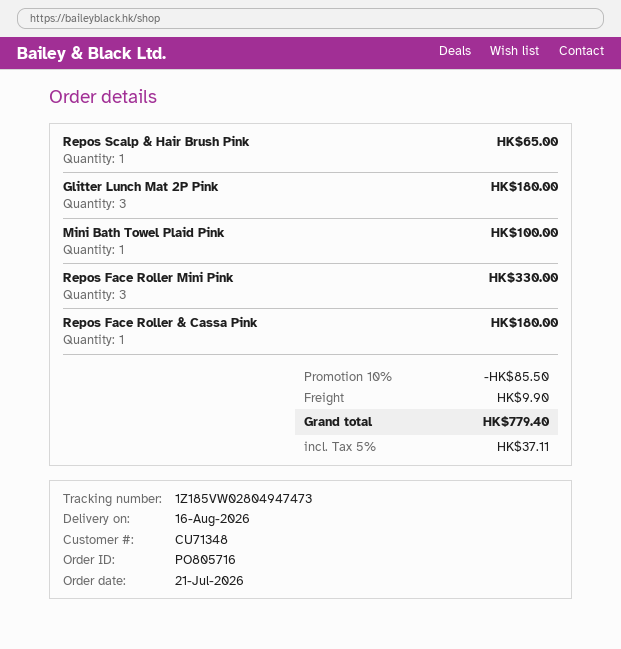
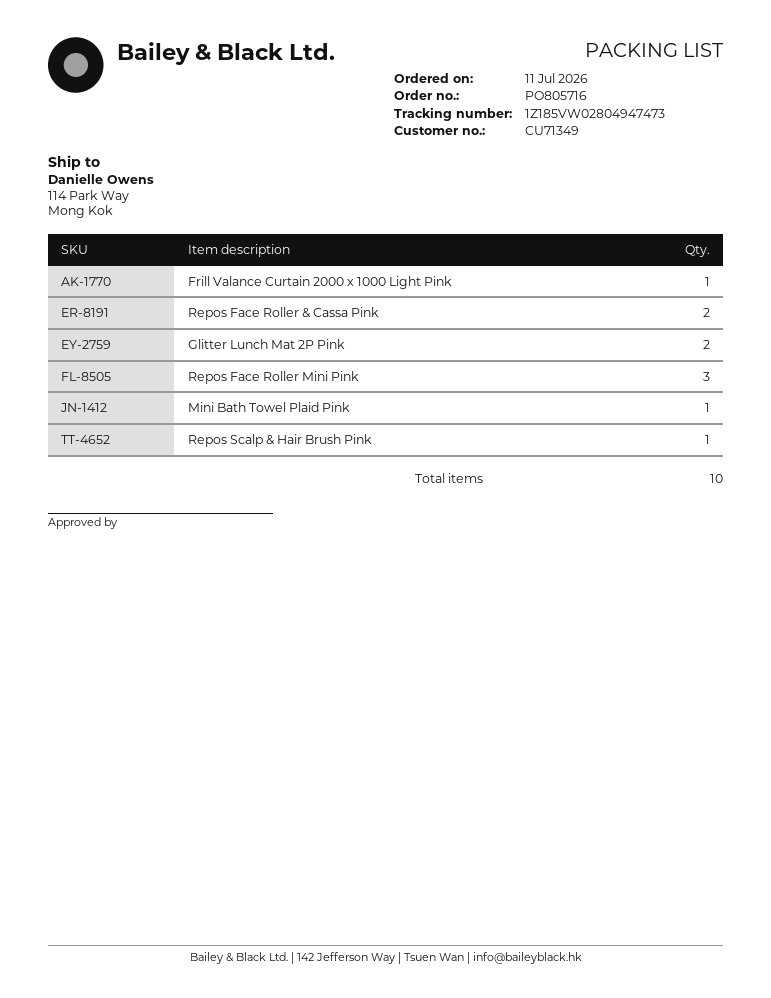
order date: 2026-07-21 -> 2026-07-11
customer number: CU71348 -> CU71349
Glitter Lunch Mat 2P Pink: 3 -> 2
Repos Face Roller & Cassa Pink: 1 -> 2
Frill Valance Curtain 2000 x 1000 Light Pink: none -> 1

